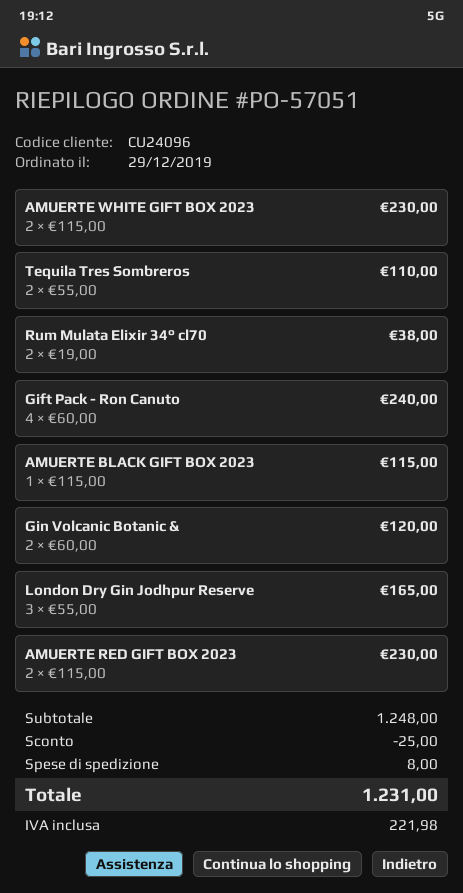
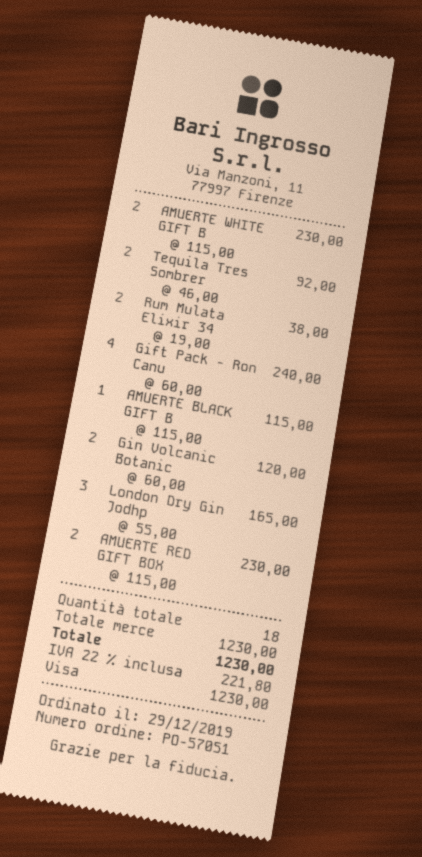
Tequila Tres Sombreros: 2 x 55.00 = 110.00 -> 2 x 46.00 = 92.00
subtotal: 1248.00 -> 1230.00
discount: 25.00 -> none
shipping: 8.00 -> none
tax: 221.98 -> 221.80
total: 1231.00 -> 1230.00

